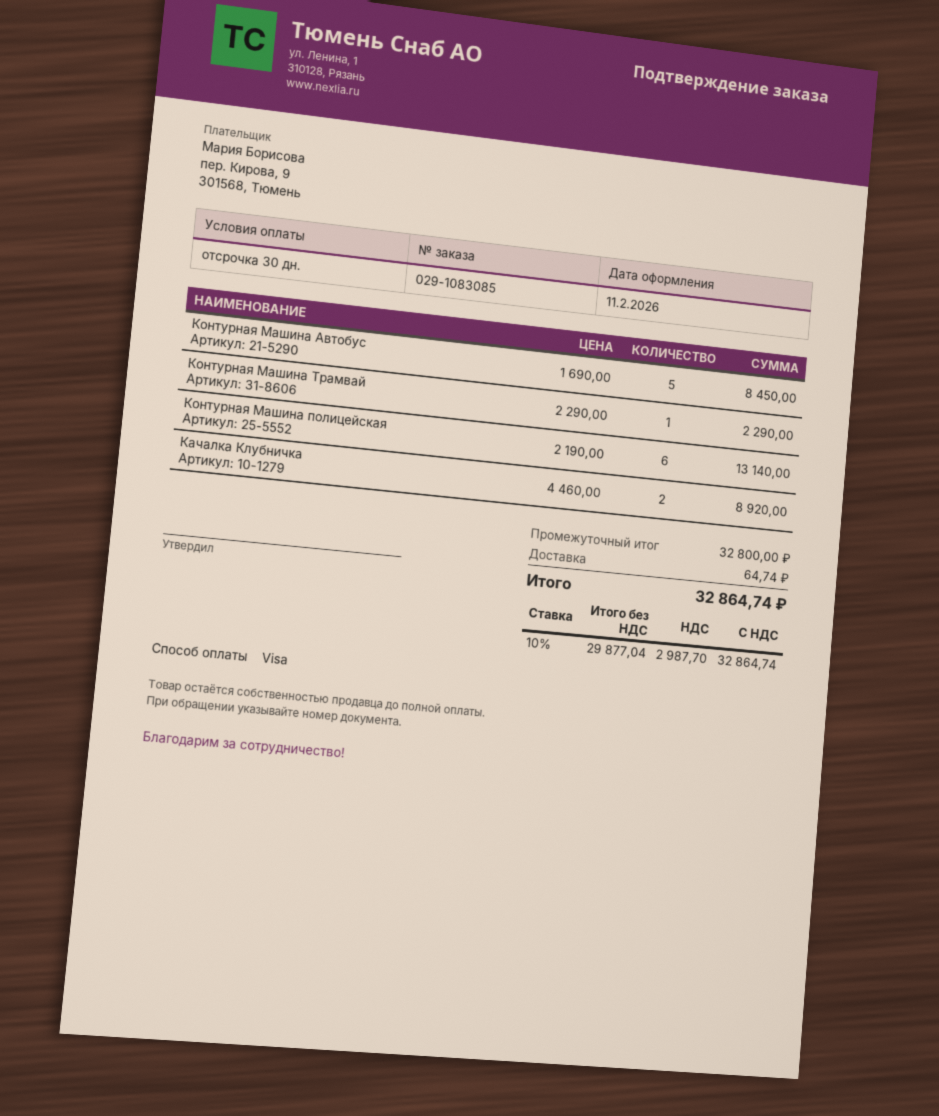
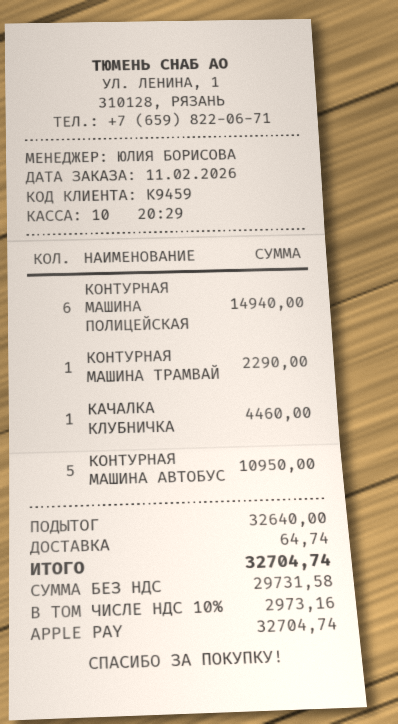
payment method: Visa -> Apple Pay
Контурная Машина Автобус: 5 for 8450.00 -> 5 for 10950.00
Контурная Машина полицейская: 6 for 13140.00 -> 6 for 14940.00
Качалка Клубничка: 2 for 8920.00 -> 1 for 4460.00
subtotal: 32800.00 -> 32640.00
net: 29877.04 -> 29731.58
tax: 10% = 2987.70 -> 10% = 2973.16
total: 32864.74 -> 32704.74

